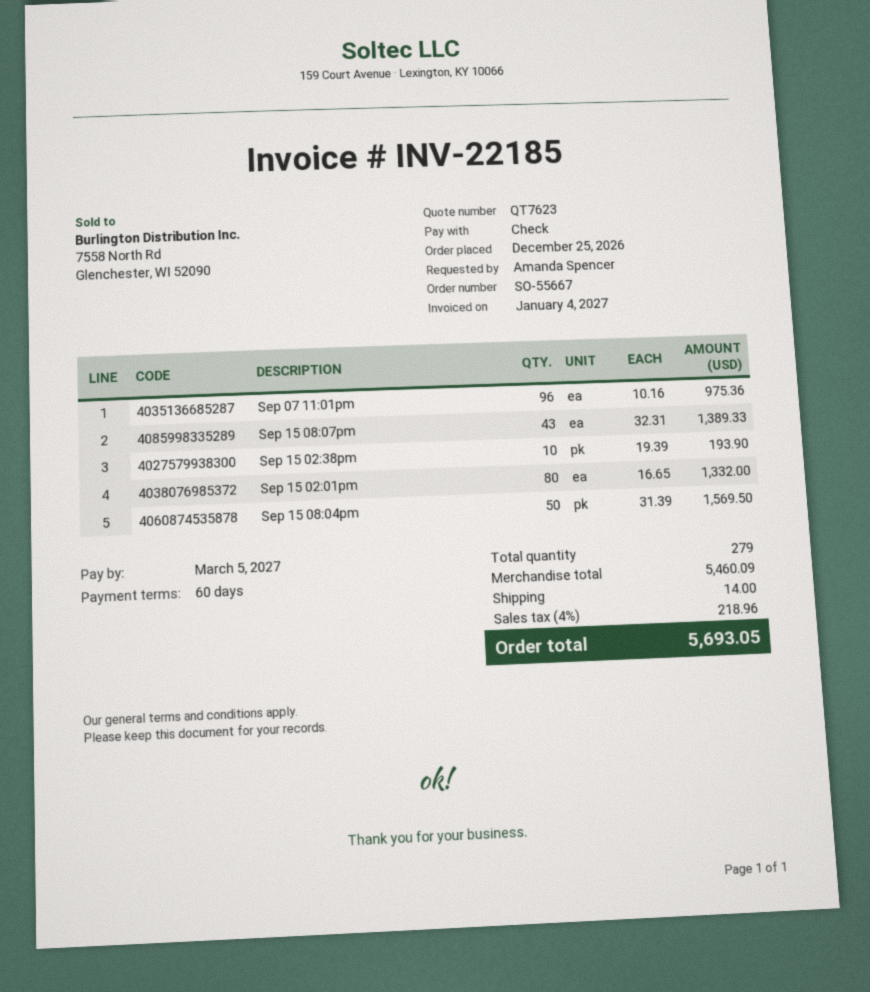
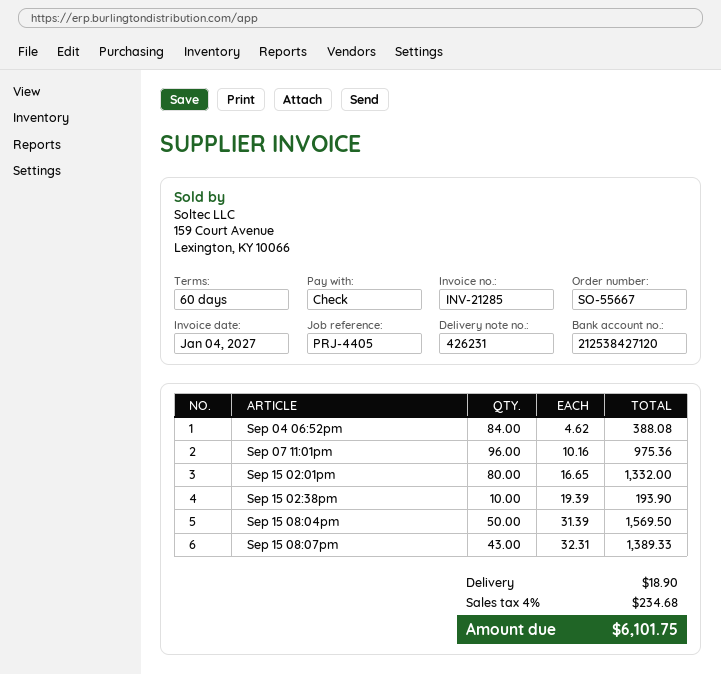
invoice number: INV-22185 -> INV-21285
Sep 04 06:52pm: none -> 84 x 4.62 = 388.08
shipping: 14.00 -> 18.90
tax: 4% = 218.96 -> 4% = 234.68
total: 5693.05 -> 6101.75

